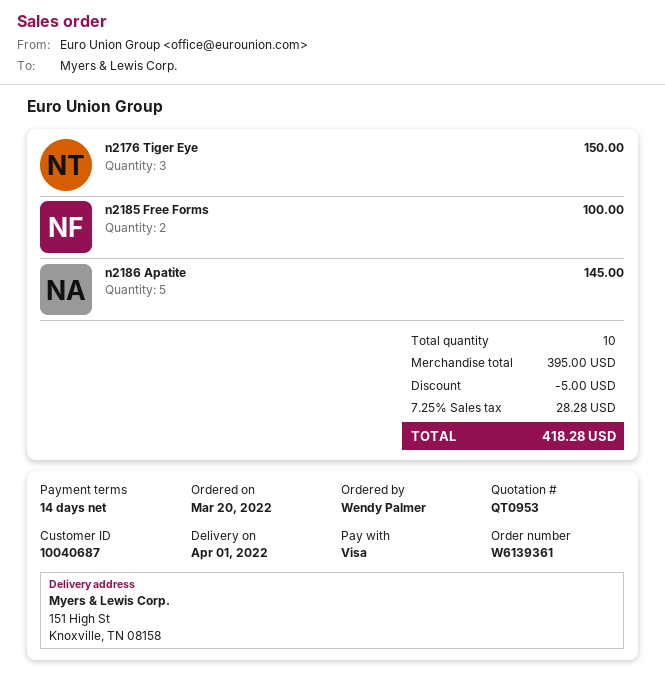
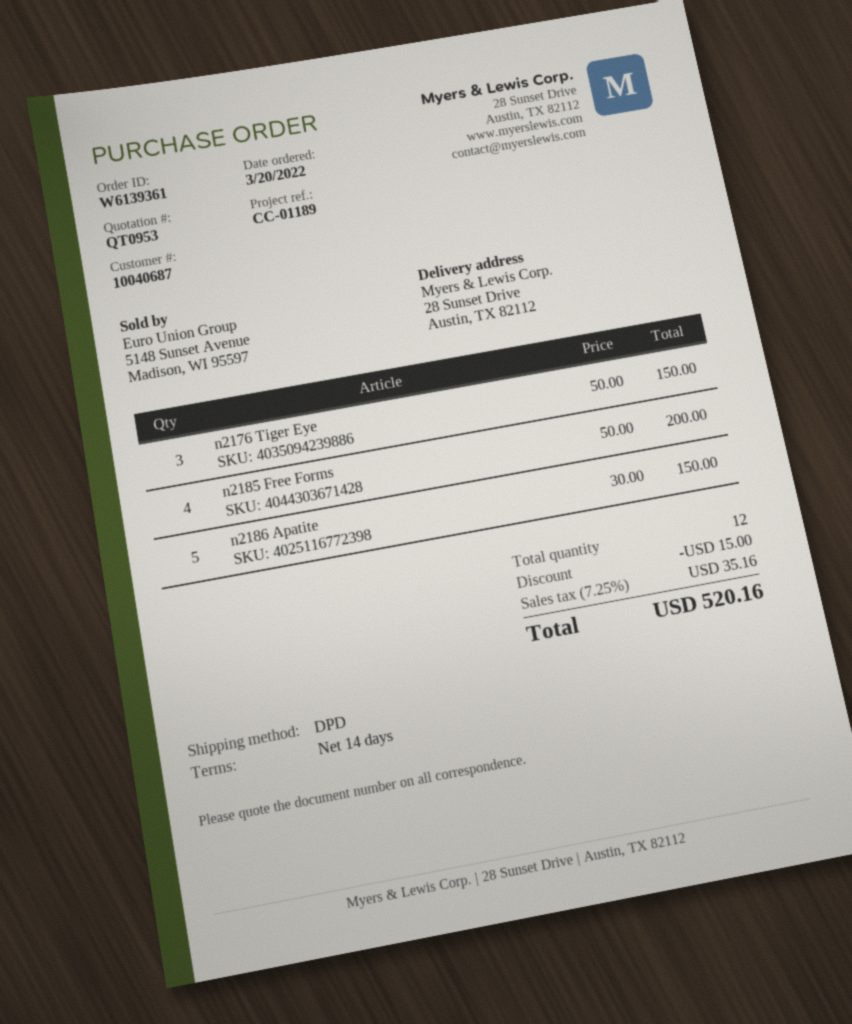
ship to: 151 High St, Knoxville, TN 08158 -> 28 Sunset Drive, Austin, TX 82112
n2185 Free Forms: 2 for 100.00 -> 4 for 200.00
n2186 Apatite: 5 for 145.00 -> 5 for 150.00
total quantity: 10 -> 12
discount: 5.00 -> 15.00
tax: 7.25% = 28.28 -> 7.25% = 35.16
total: 418.28 -> 520.16

